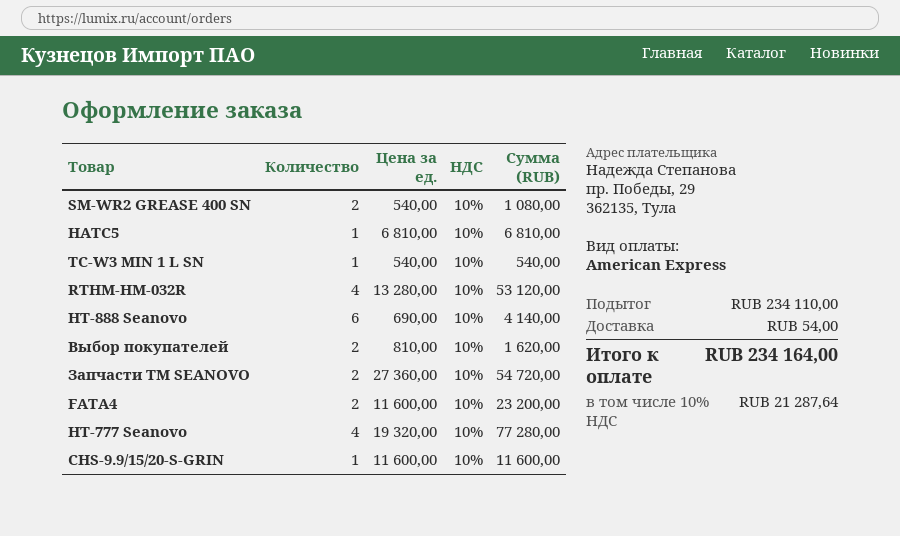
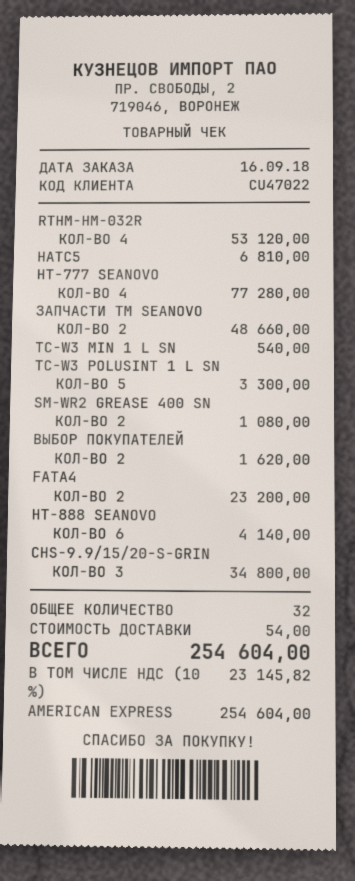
Запчасти ТМ SEANOVO: 2 for 54720.00 -> 2 for 48660.00
CHS-9.9/15/20-S-GRIN: 1 for 11600.00 -> 3 for 34800.00
TC-W3 POLUSINT 1 L SN: none -> 5 for 3300.00
tax: 10% = 21287.64 -> 10% = 23145.82
total: 234164.00 -> 254604.00

